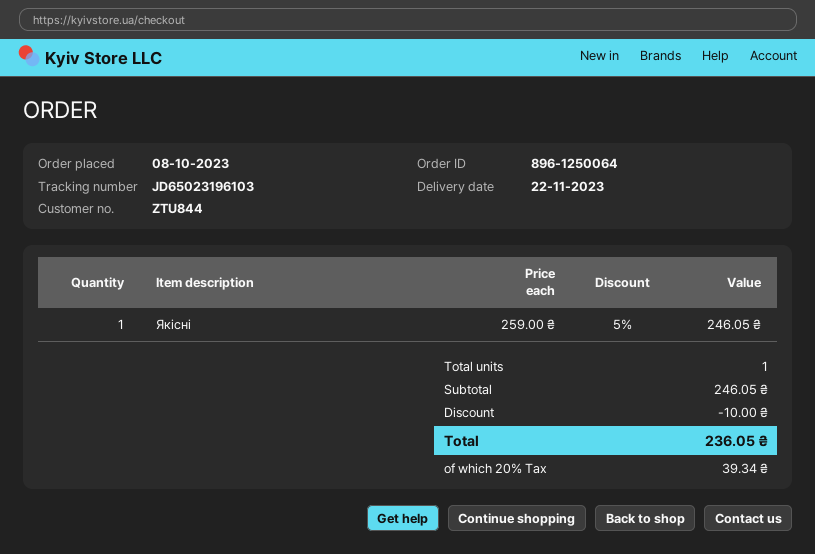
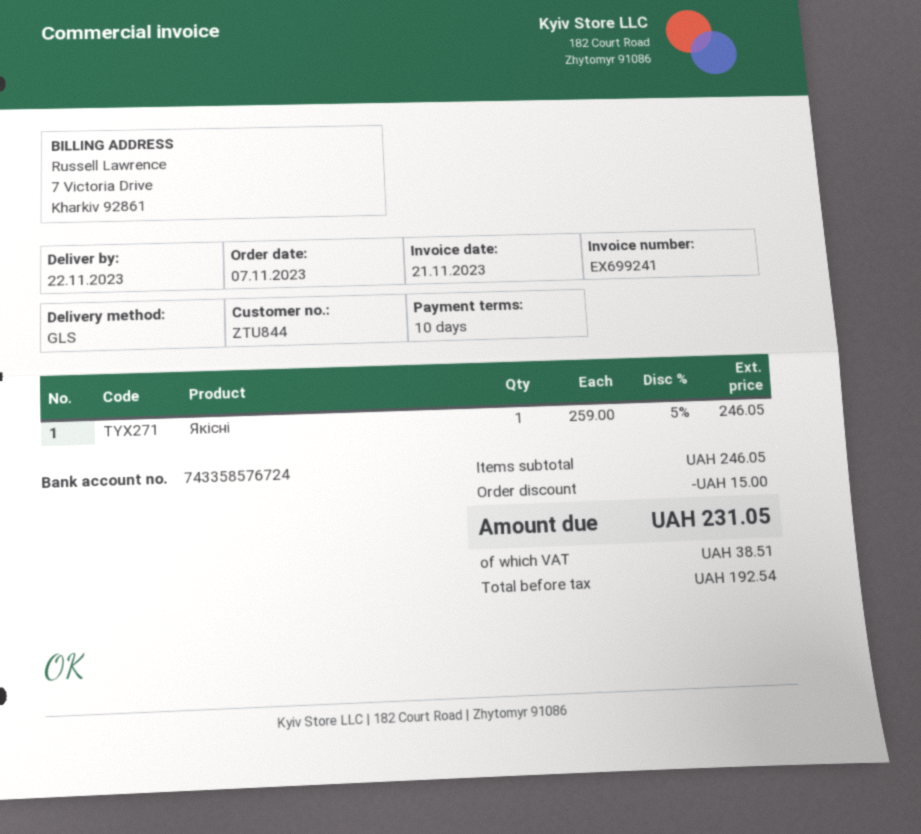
order date: 2023-10-08 -> 2023-11-07
discount: 10.00 -> 15.00
tax: 39.34 -> 38.51
total: 236.05 -> 231.05

